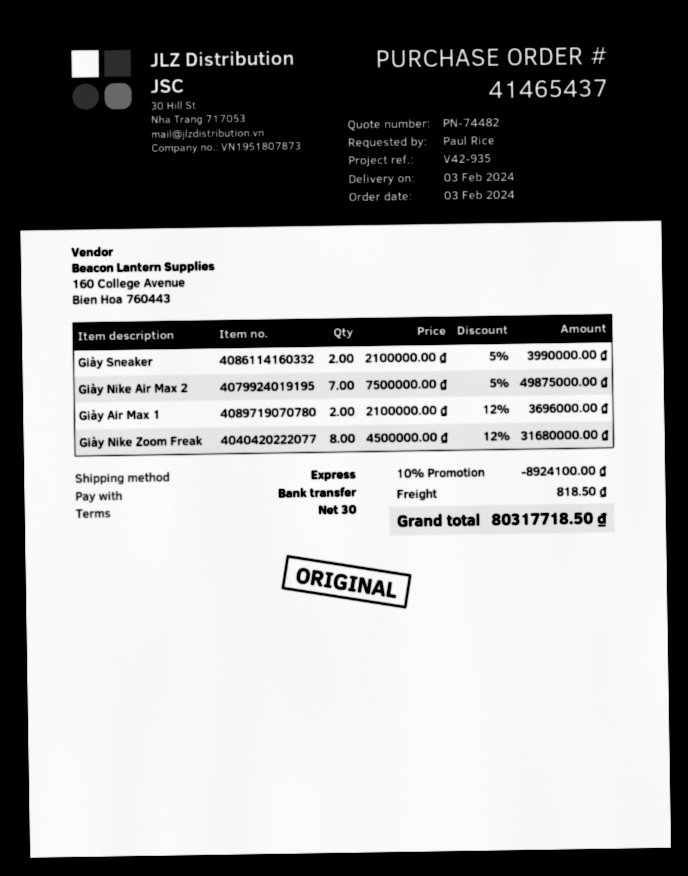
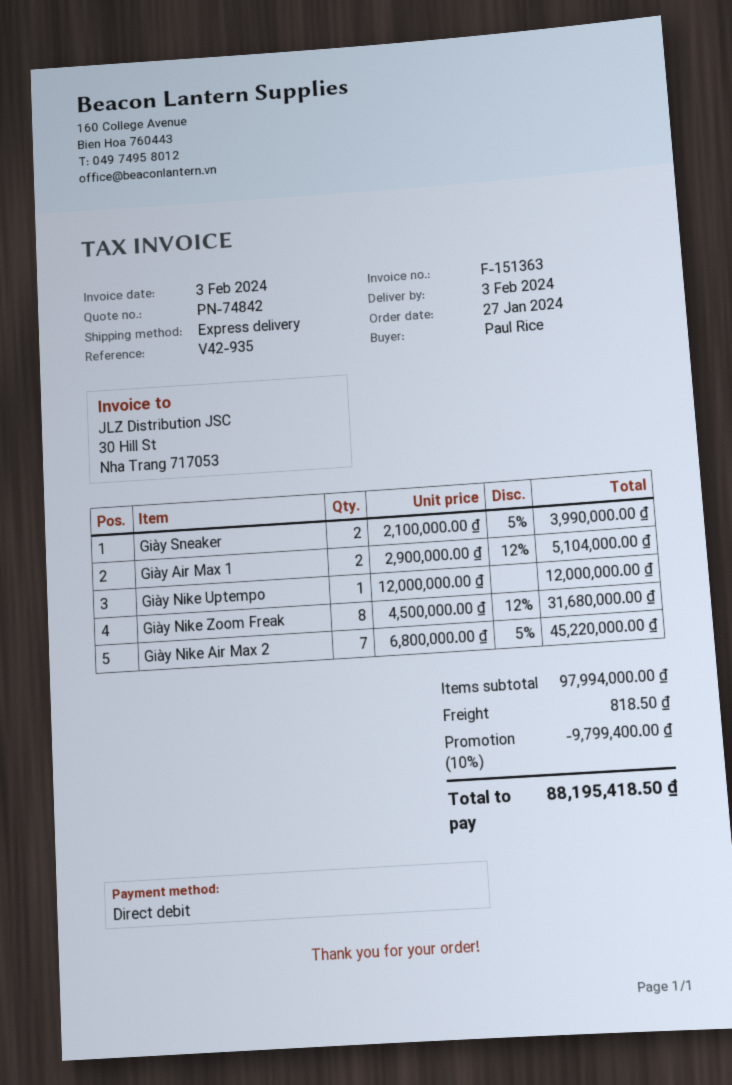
quote number: PN-74482 -> PN-74842
order date: 2024-02-03 -> 2024-01-27
payment method: bank transfer -> direct debit
Giày Nike Air Max 2: 7 x 7500000.00 - 5% = 49875000.00 -> 7 x 6800000.00 - 5% = 45220000.00
Giày Air Max 1: 2 x 2100000.00 - 12% = 3696000.00 -> 2 x 2900000.00 - 12% = 5104000.00
Giày Nike Uptempo: none -> 1 x 12000000.00 = 12000000.00
discount: 10% = 8924100.00 -> 10% = 9799400.00
total: 80317718.50 -> 88195418.50

